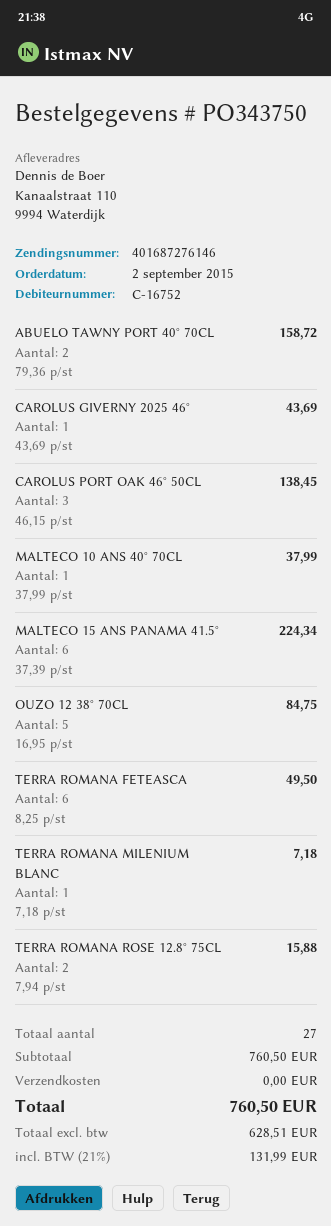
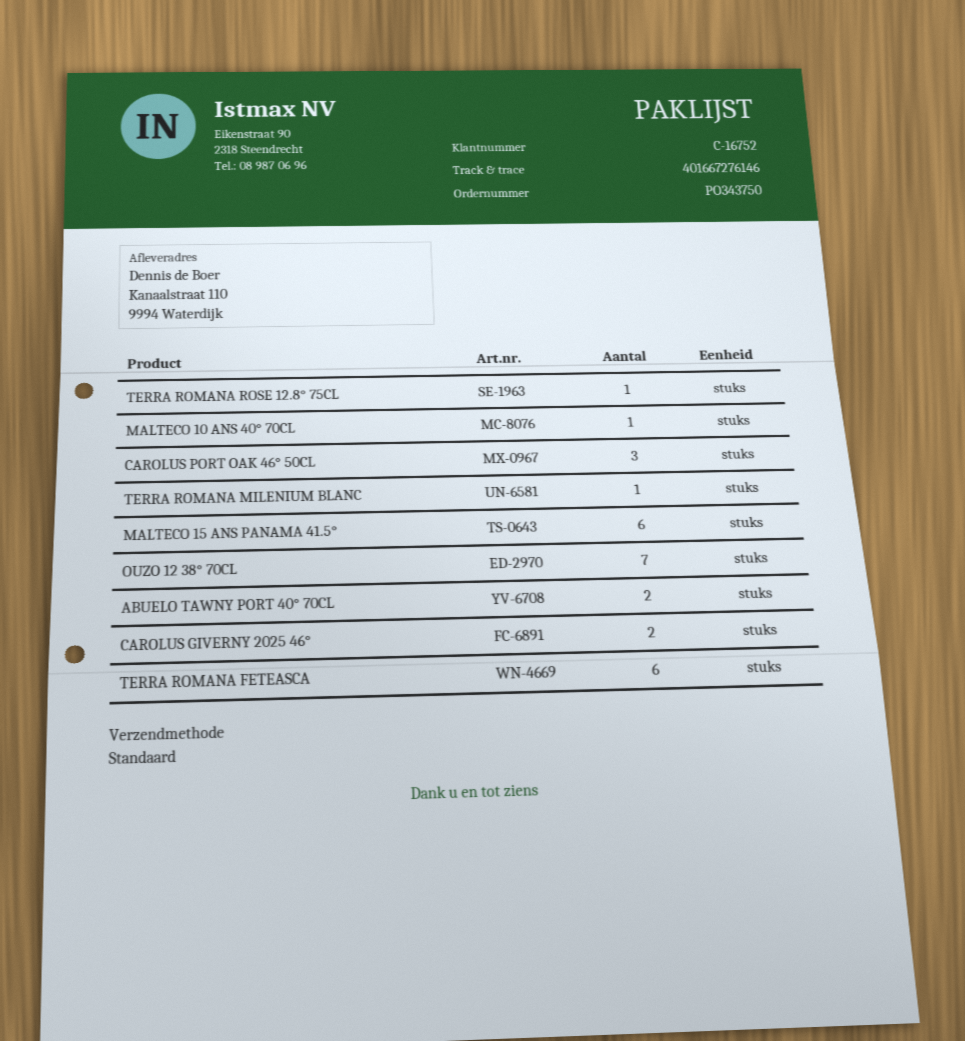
tracking number: 401687276146 -> 401667276146
CAROLUS GIVERNY 2025 46°: 1 -> 2
OUZO 12 38° 70CL: 5 -> 7
TERRA ROMANA ROSE 12.8° 75CL: 2 -> 1

